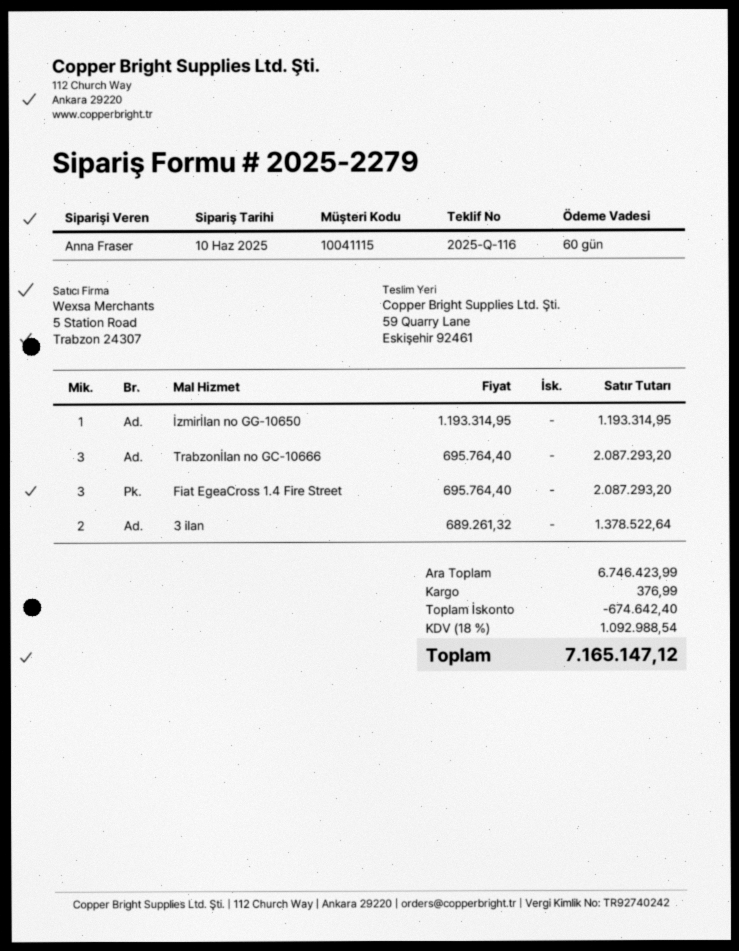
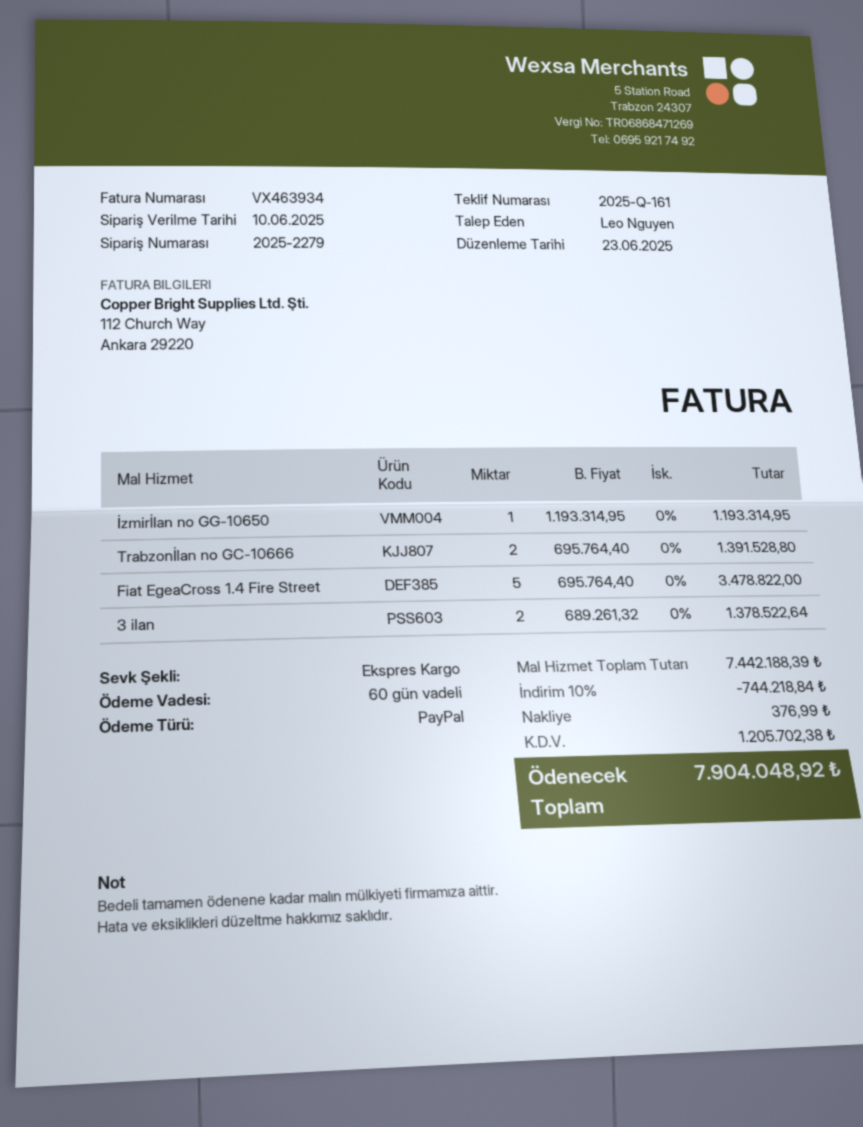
quote number: 2025-Q-116 -> 2025-Q-161
ordered by: Anna Fraser -> Leo Nguyen
Trabzonİlan no GC-10666: 3 x 695764.40 = 2087293.20 -> 2 x 695764.40 = 1391528.80
Fiat EgeaCross 1.4 Fire Street: 3 x 695764.40 = 2087293.20 -> 5 x 695764.40 = 3478822.00
subtotal: 6746423.99 -> 7442188.39
discount: 674642.40 -> 744218.84
tax: 1092988.54 -> 1205702.38
total: 7165147.12 -> 7904048.92

